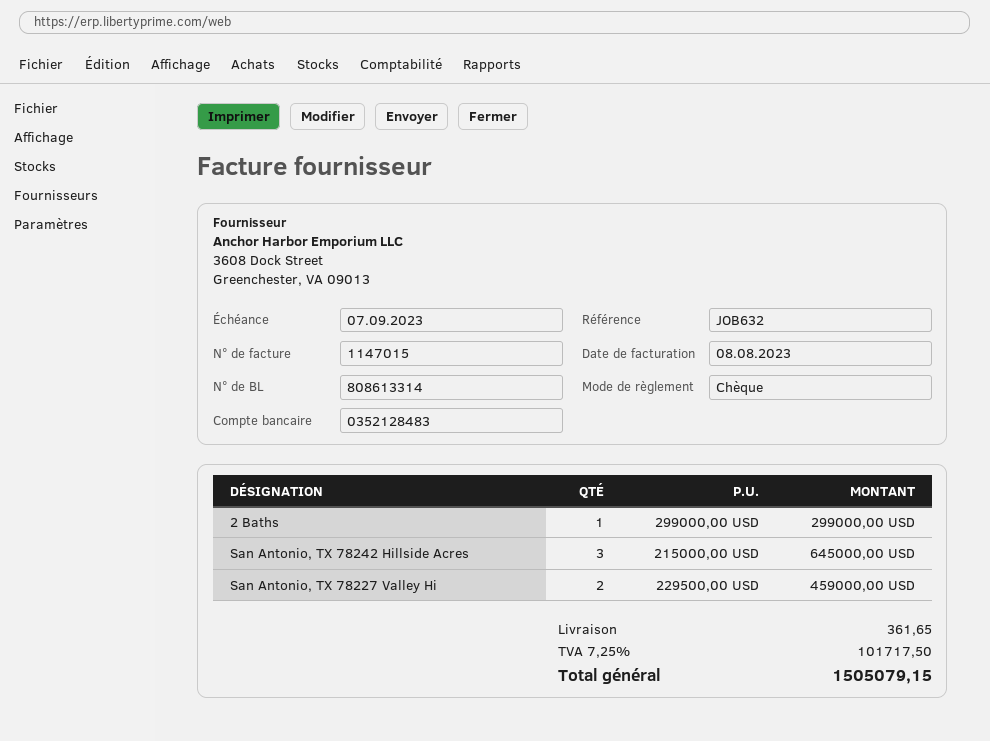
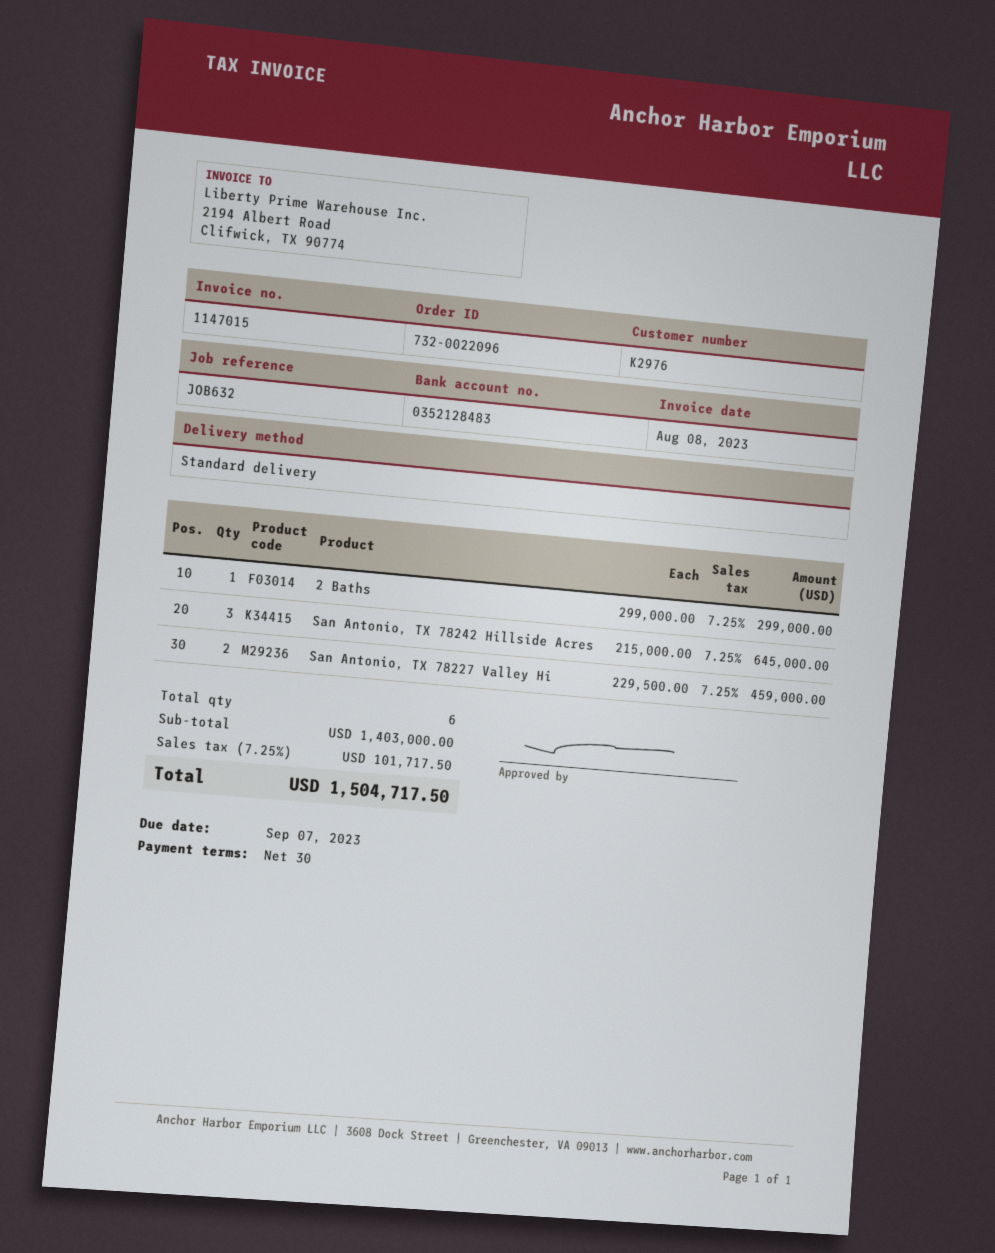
shipping: 361.65 -> none
total: 1505079.15 -> 1504717.50

